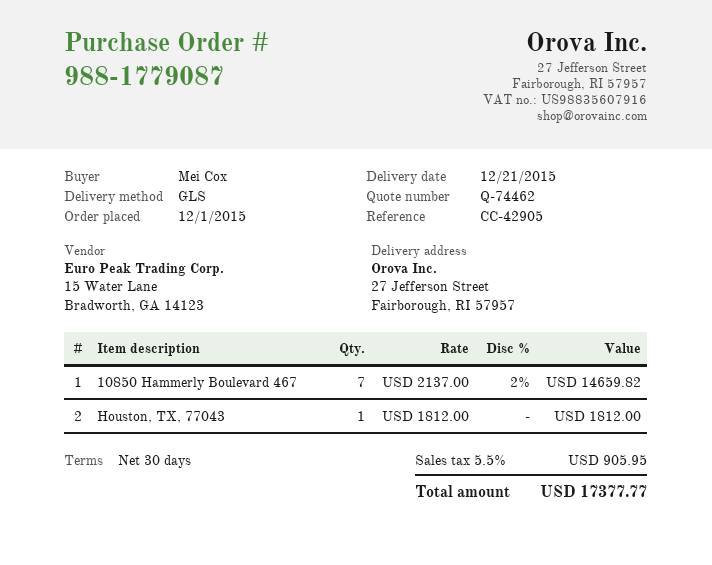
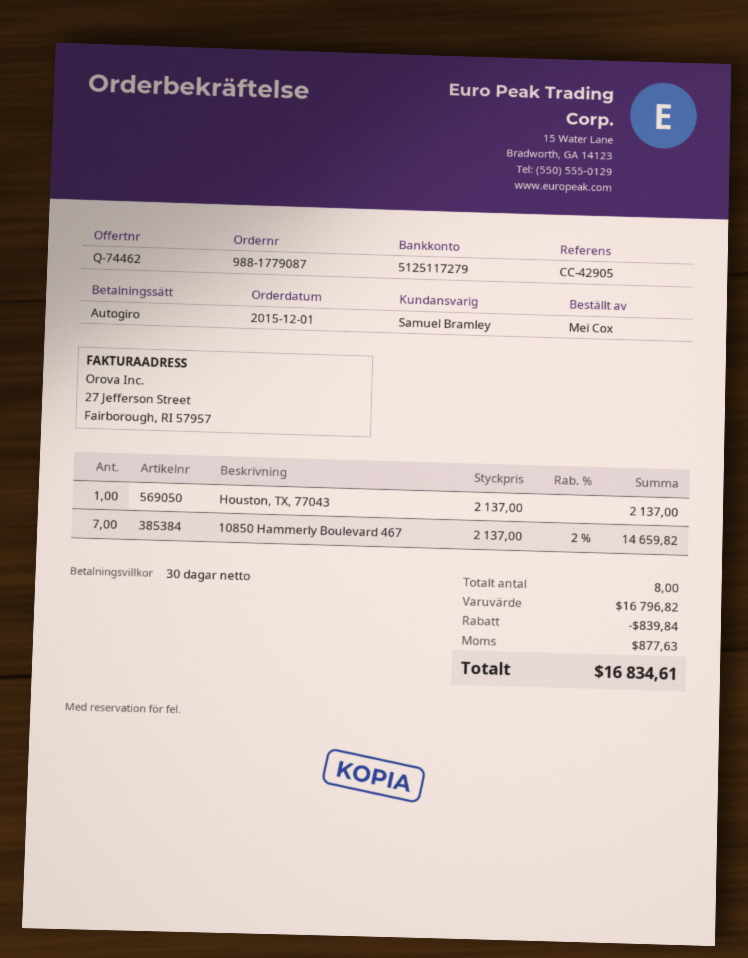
Houston, TX, 77043: 1 x 1812.00 = 1812.00 -> 1 x 2137.00 = 2137.00
discount: none -> 839.84
tax: 905.95 -> 877.63
total: 17377.77 -> 16834.61

